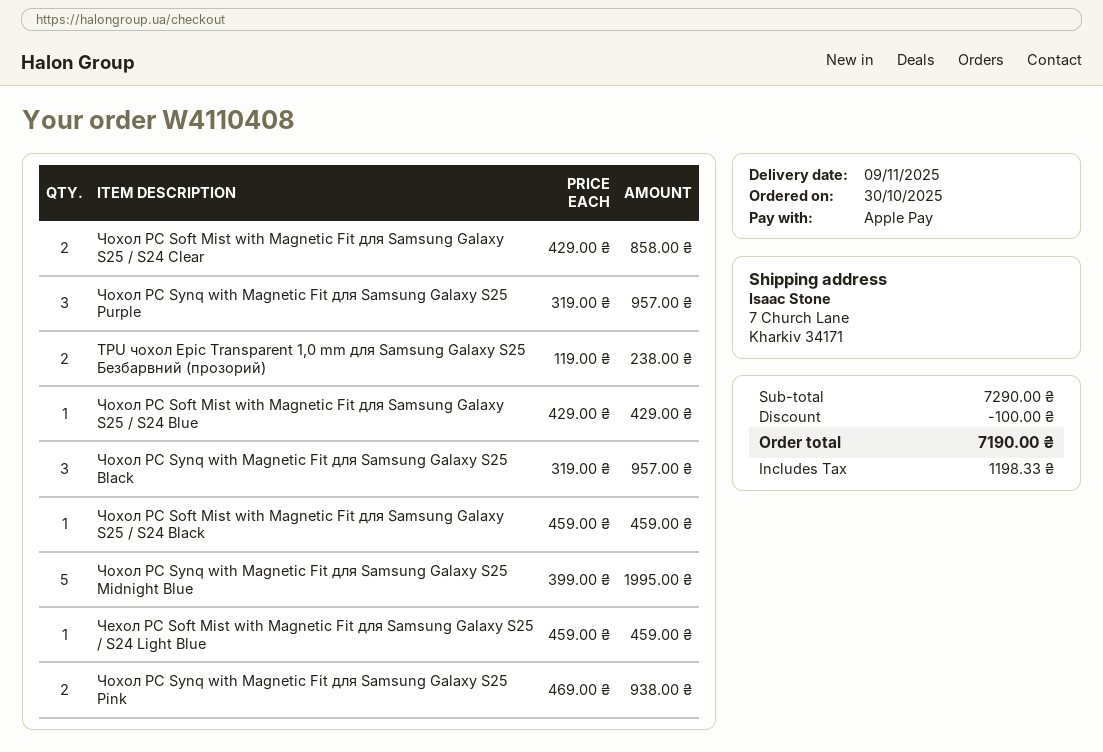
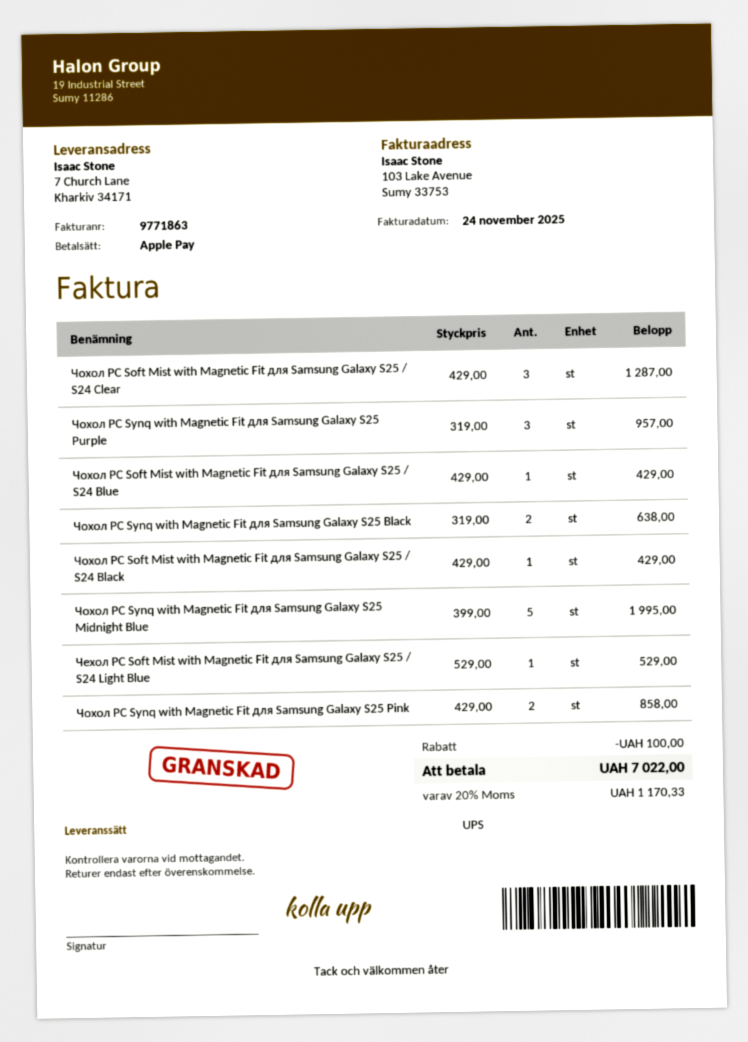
Чохол PC Soft Mist with Magnetic Fit для Samsung Galaxy S25 / S24 Clear: 2 x 429.00 = 858.00 -> 3 x 429.00 = 1287.00
TPU чохол Epic Transparent 1,0 mm для Samsung Galaxy S25 Безбарвний (прозорий): 2 x 119.00 = 238.00 -> none
Чохол PC Synq with Magnetic Fit для Samsung Galaxy S25 Black: 3 x 319.00 = 957.00 -> 2 x 319.00 = 638.00
Чохол PC Soft Mist with Magnetic Fit для Samsung Galaxy S25 / S24 Black: 1 x 459.00 = 459.00 -> 1 x 429.00 = 429.00
Чехол PC Soft Mist with Magnetic Fit для Samsung Galaxy S25 / S24 Light Blue: 1 x 459.00 = 459.00 -> 1 x 529.00 = 529.00
Чохол PC Synq with Magnetic Fit для Samsung Galaxy S25 Pink: 2 x 469.00 = 938.00 -> 2 x 429.00 = 858.00
tax: 1198.33 -> 1170.33
total: 7190.00 -> 7022.00

